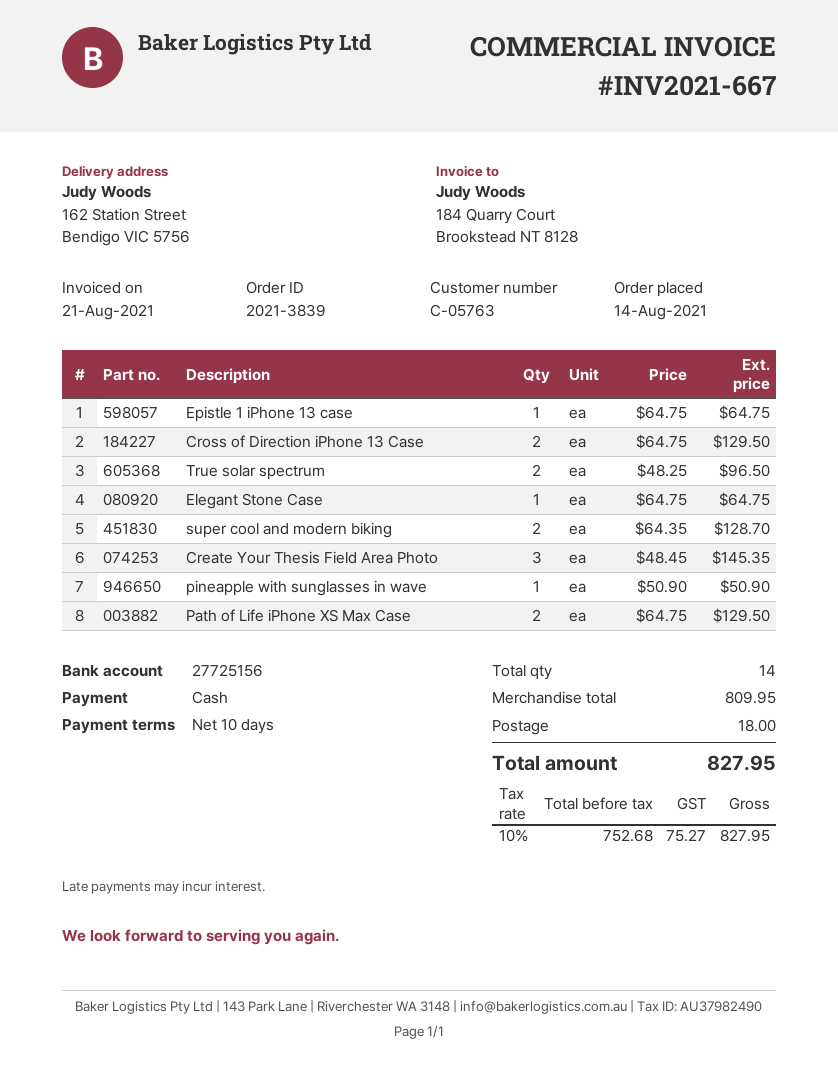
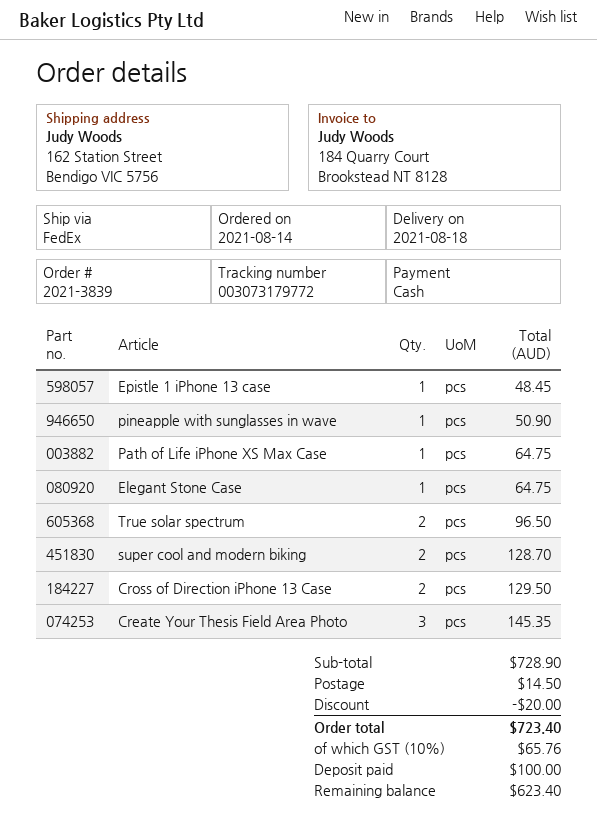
Epistle 1 iPhone 13 case: 1 for 64.75 -> 1 for 48.45
Path of Life iPhone XS Max Case: 2 for 129.50 -> 1 for 64.75
subtotal: 809.95 -> 728.90
discount: none -> 20.00
shipping: 18.00 -> 14.50
tax: 10% = 75.27 -> 10% = 65.76
total: 827.95 -> 723.40

